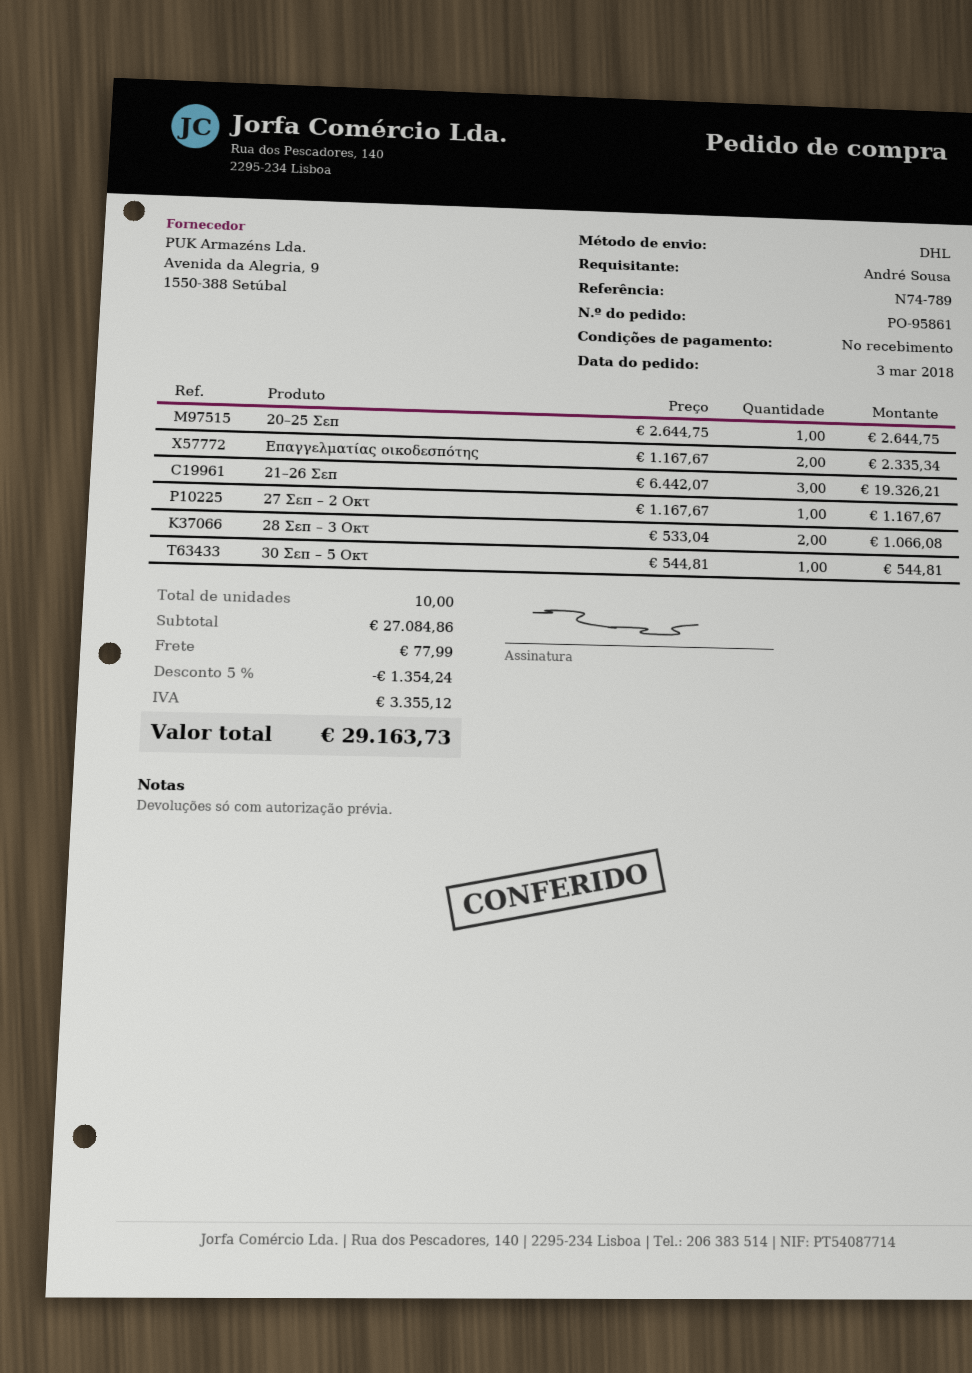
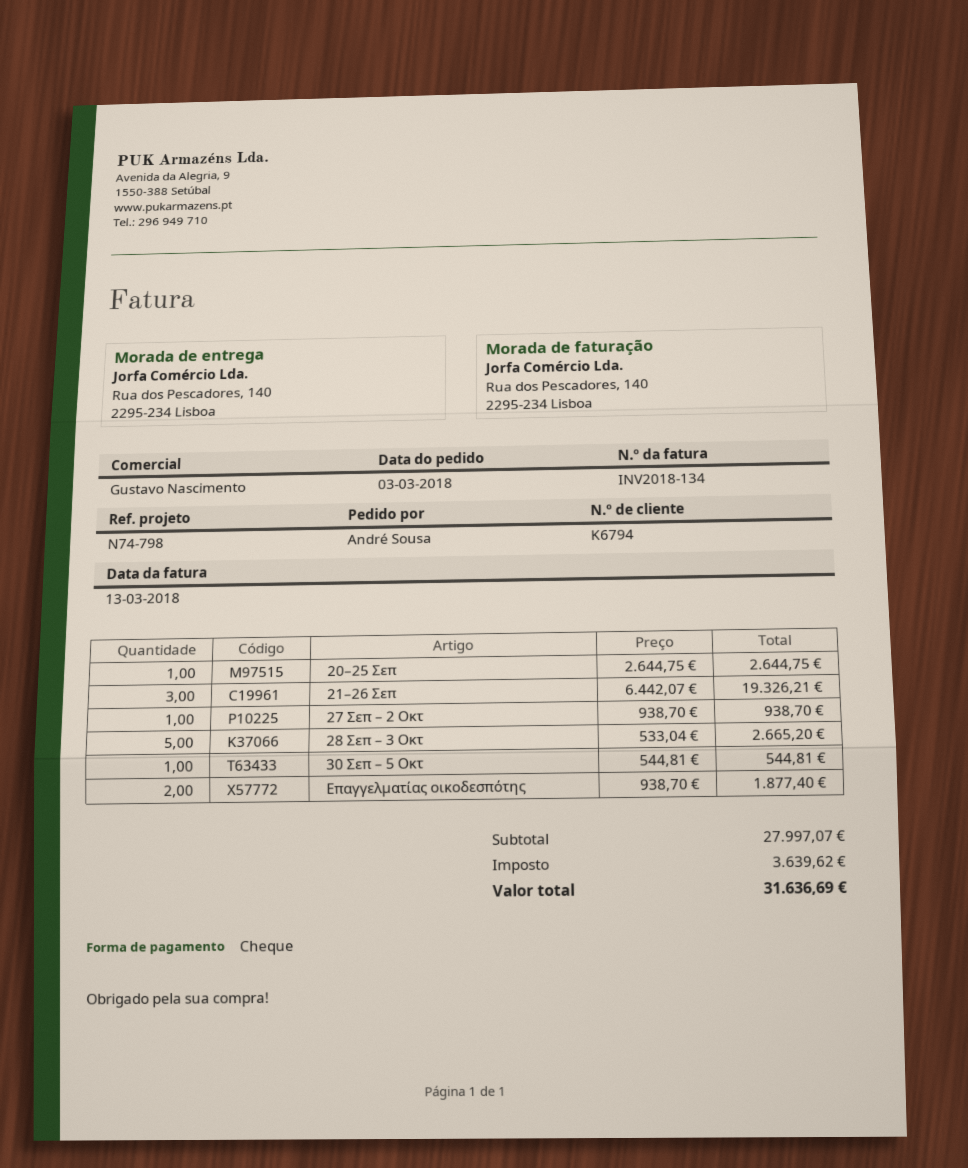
reference: N74-789 -> N74-798
Επαγγελματίας οικοδεσπότης: 2 x 1167.67 = 2335.34 -> 2 x 938.70 = 1877.40
27 Σεπ – 2 Οκτ: 1 x 1167.67 = 1167.67 -> 1 x 938.70 = 938.70
28 Σεπ – 3 Οκτ: 2 x 533.04 = 1066.08 -> 5 x 533.04 = 2665.20
subtotal: 27084.86 -> 27997.07
discount: 5% = 1354.24 -> none
shipping: 77.99 -> none
tax: 3355.12 -> 3639.62
total: 29163.73 -> 31636.69

